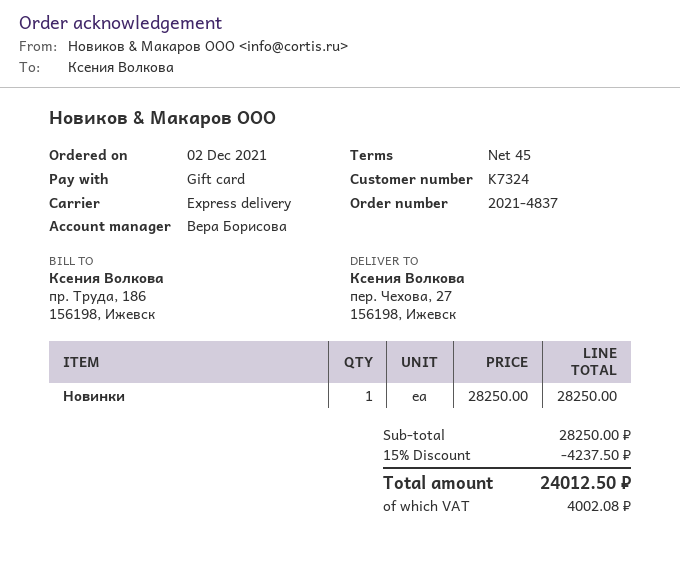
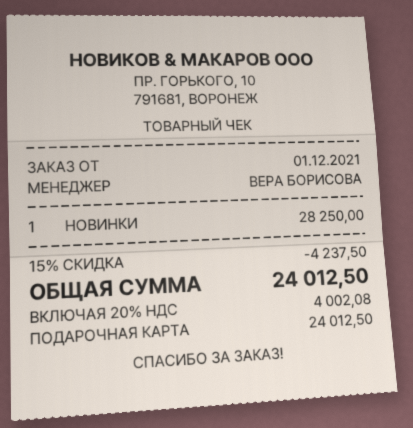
order date: 2021-12-02 -> 2021-12-01

